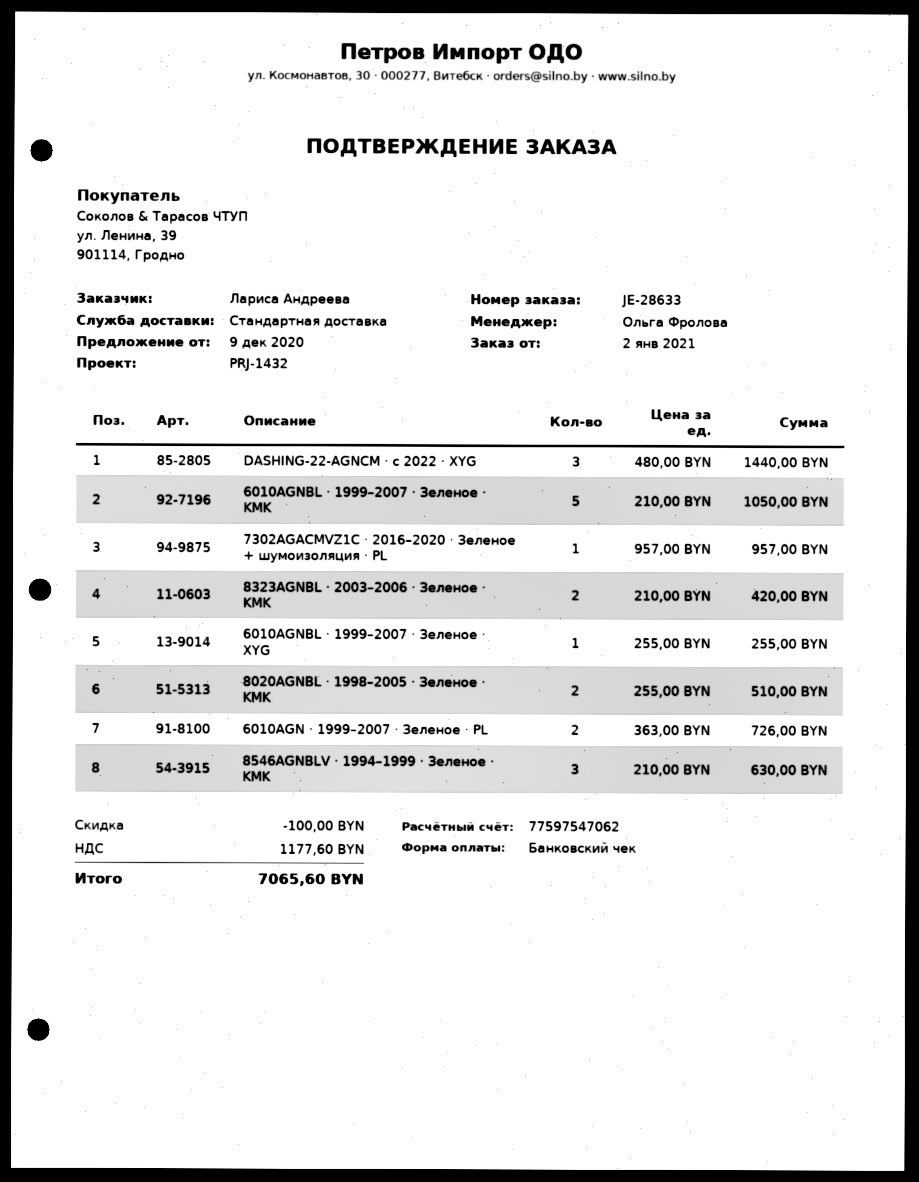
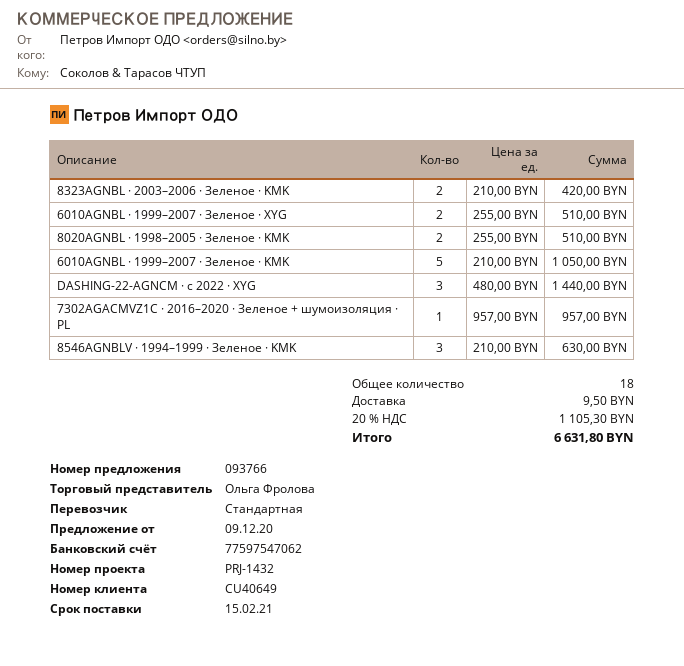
6010AGNBL · 1999–2007 · Зеленое · XYG: 1 x 255.00 = 255.00 -> 2 x 255.00 = 510.00
6010AGN · 1999–2007 · Зеленое · PL: 2 x 363.00 = 726.00 -> none
discount: 100.00 -> none
shipping: none -> 9.50
tax: 1177.60 -> 1105.30
total: 7065.60 -> 6631.80

